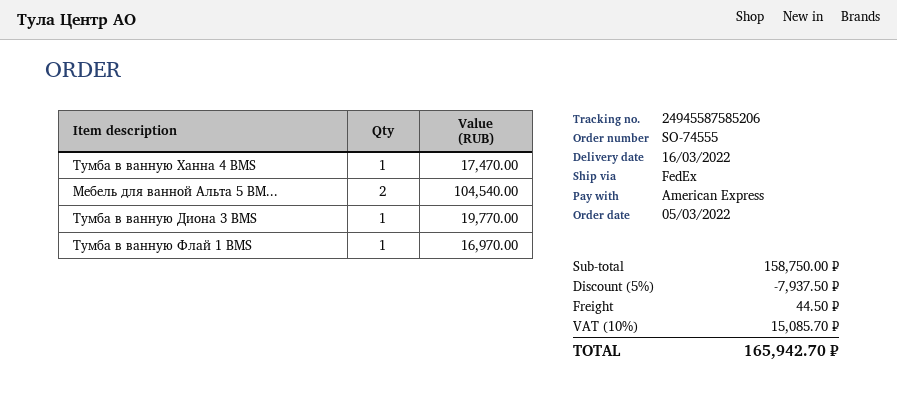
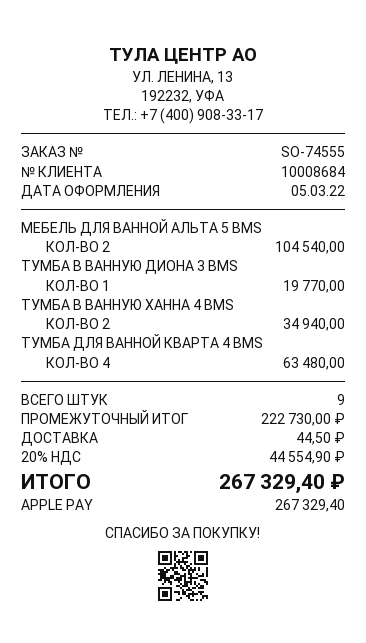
payment method: American Express -> Apple Pay
Тумба в ванную Ханна 4 BMS: 1 for 17470.00 -> 2 for 34940.00
Тумба в ванную Флай 1 BMS: 1 for 16970.00 -> none
ТУМБА ДЛЯ ВАННОЙ КВАРТА 4 BMS: none -> 4 for 63480.00
subtotal: 158750.00 -> 222730.00
discount: 5% = 7937.50 -> none
tax: 10% = 15085.70 -> 20% = 44554.90
total: 165942.70 -> 267329.40

